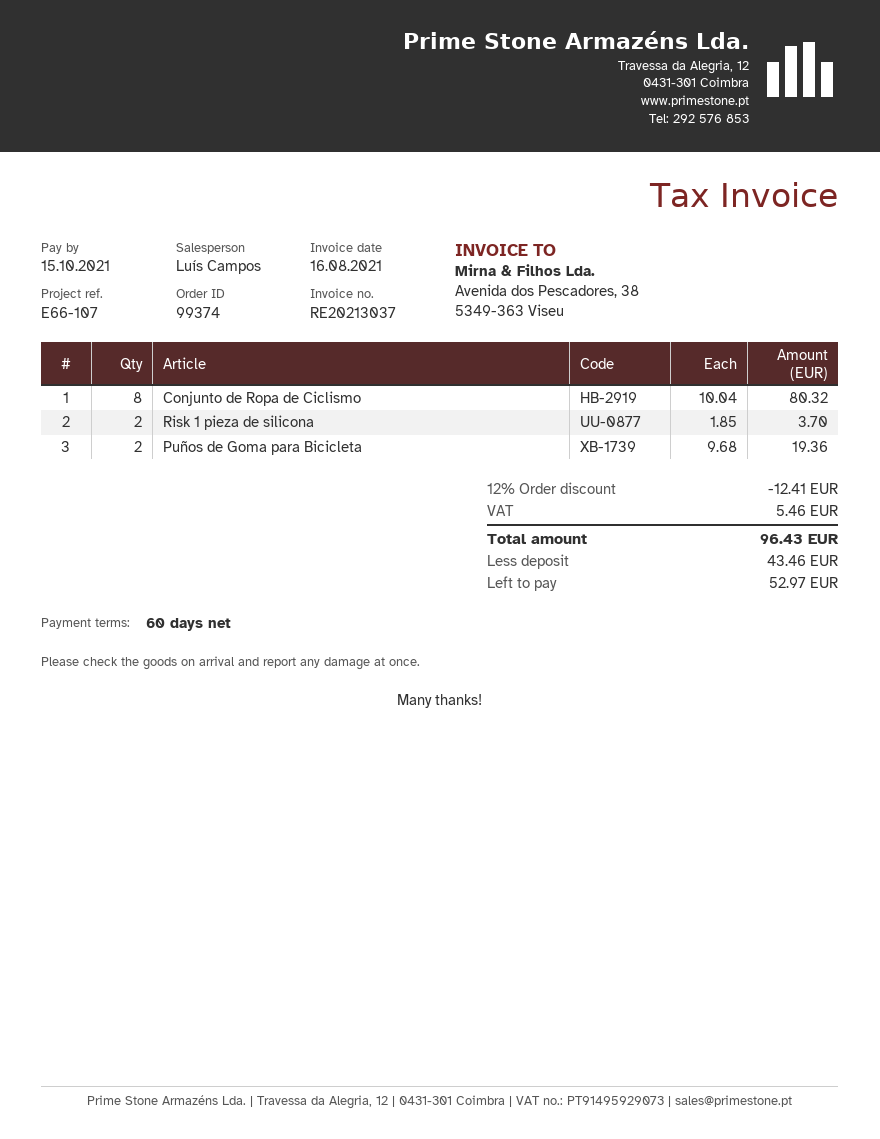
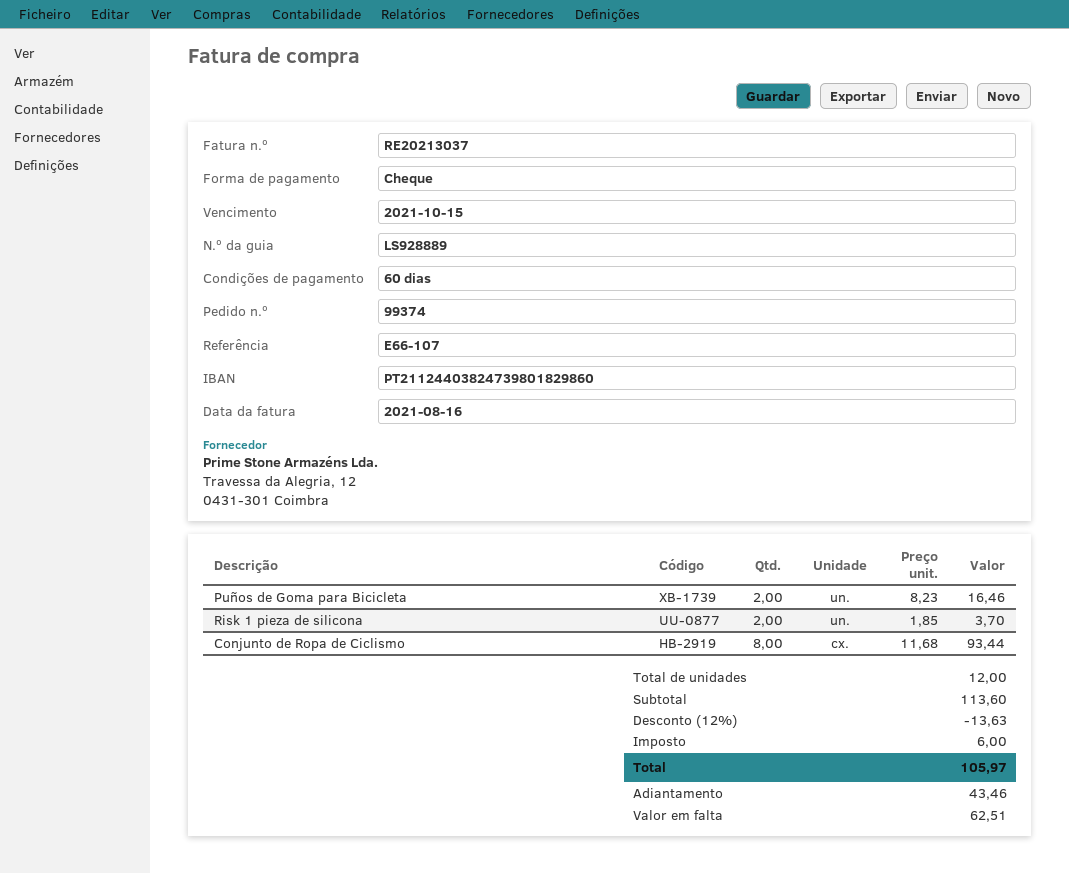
Conjunto de Ropa de Ciclismo: 8 x 10.04 = 80.32 -> 8 x 11.68 = 93.44
Puños de Goma para Bicicleta: 2 x 9.68 = 19.36 -> 2 x 8.23 = 16.46
discount: 12% = 12.41 -> 12% = 13.63
tax: 5.46 -> 6.00
total: 96.43 -> 105.97
balance: 52.97 -> 62.51

